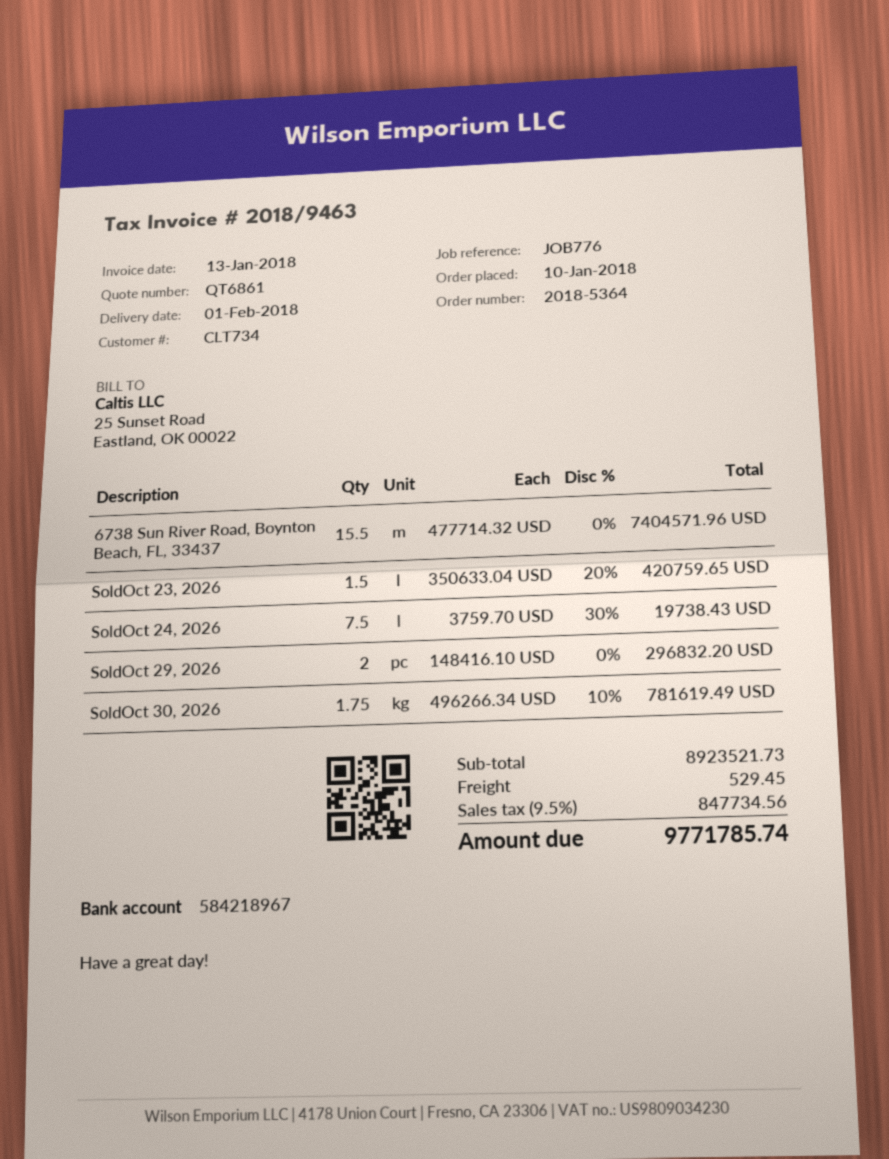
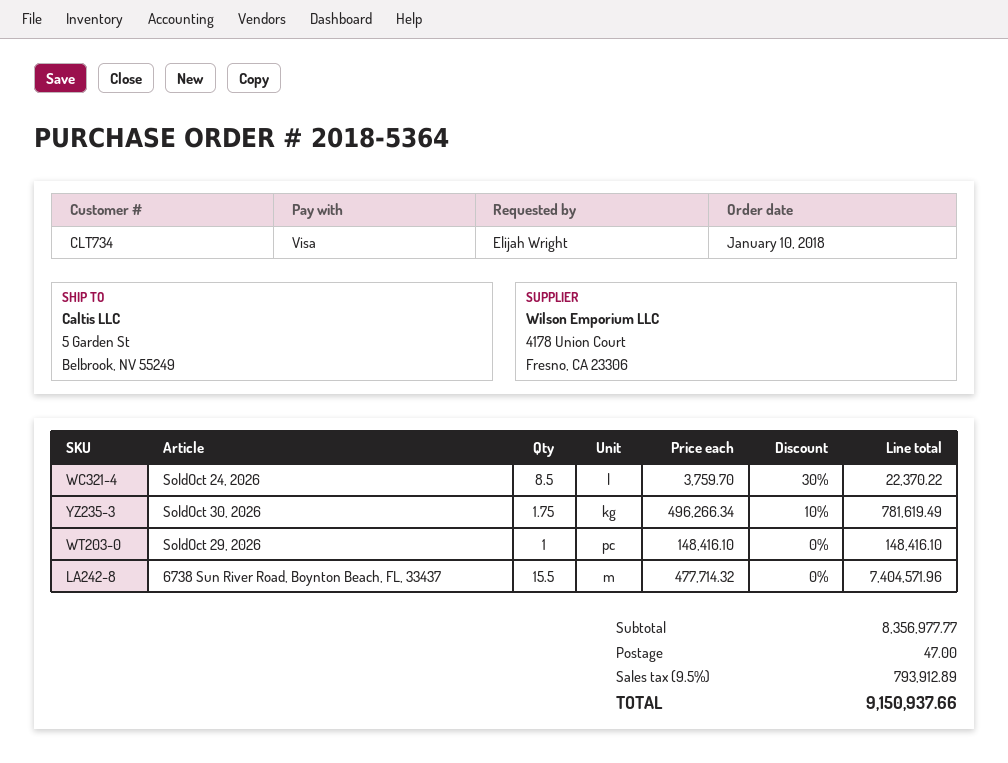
SoldOct 23, 2026: 1.5 x 350633.04 - 20% = 420759.65 -> none
SoldOct 24, 2026: 7.5 x 3759.70 - 30% = 19738.43 -> 8.5 x 3759.70 - 30% = 22370.22
SoldOct 29, 2026: 2 x 148416.10 = 296832.20 -> 1 x 148416.10 = 148416.10
subtotal: 8923521.73 -> 8356977.77
shipping: 529.45 -> 47.00
tax: 9.5% = 847734.56 -> 9.5% = 793912.89
total: 9771785.74 -> 9150937.66

